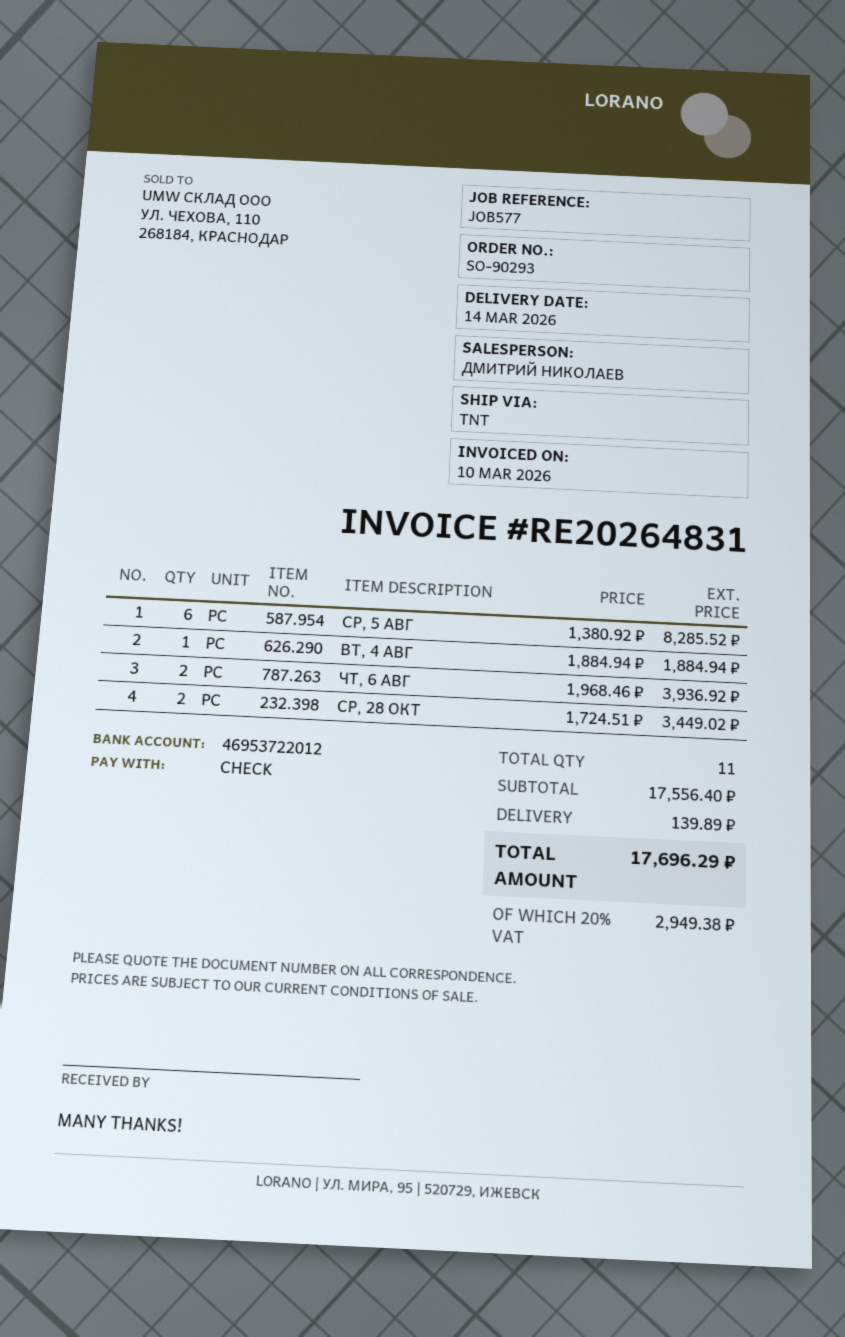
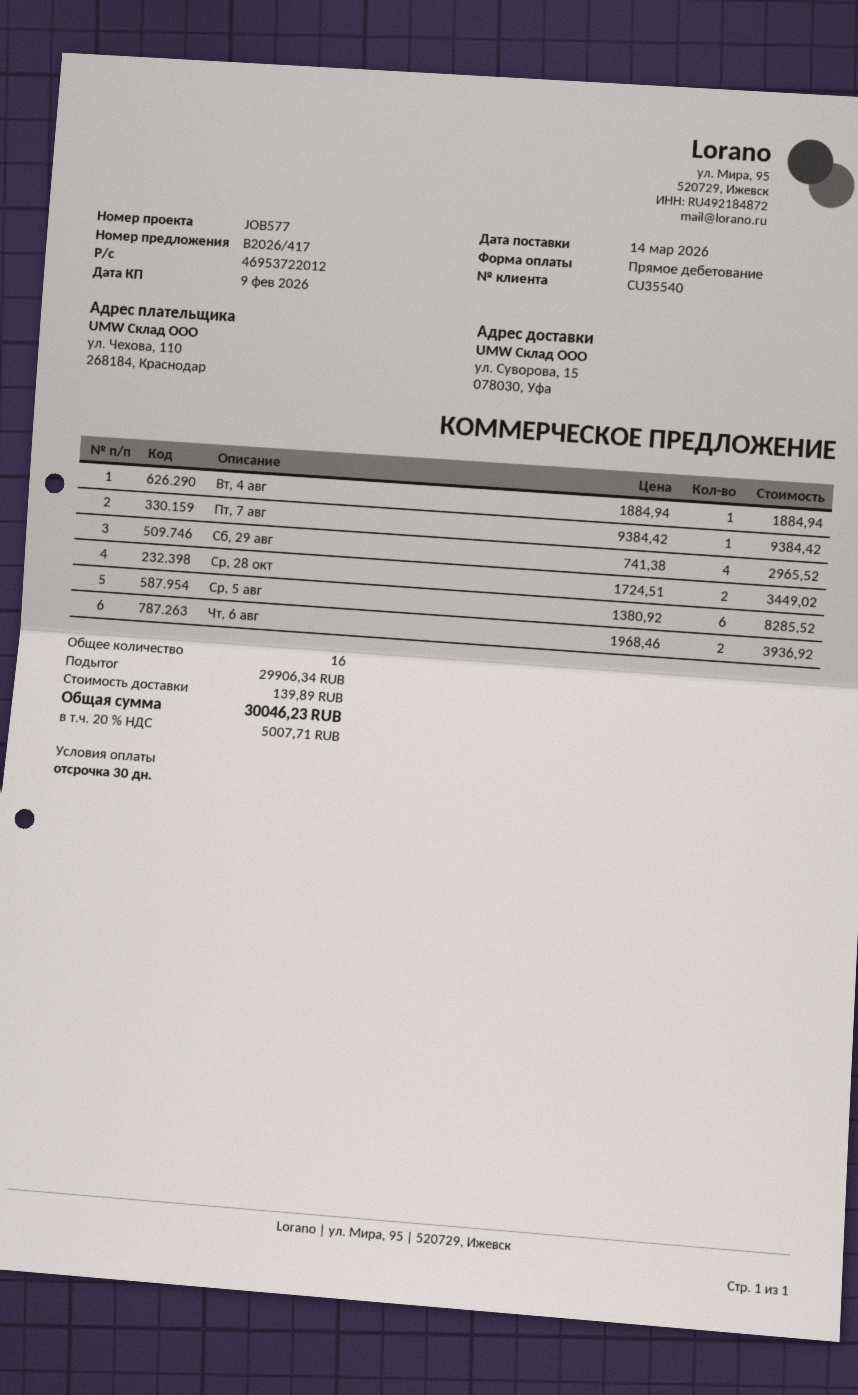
payment method: cheque -> direct debit
Пт, 7 авг: none -> 1 x 9384.42 = 9384.42
Сб, 29 авг: none -> 4 x 741.38 = 2965.52
total quantity: 11 -> 16
subtotal: 17556.40 -> 29906.34
tax: 20% = 2949.38 -> 20% = 5007.71
total: 17696.29 -> 30046.23

